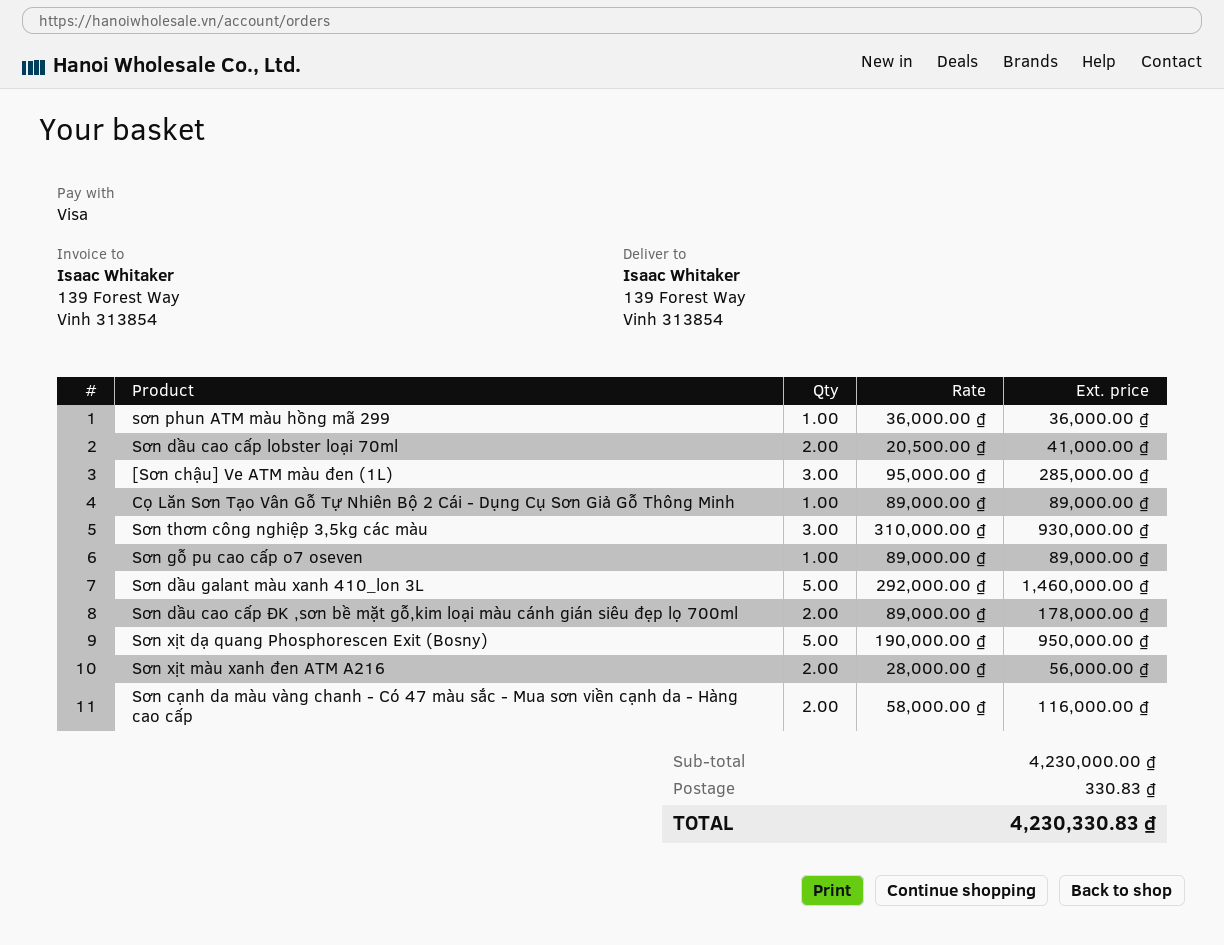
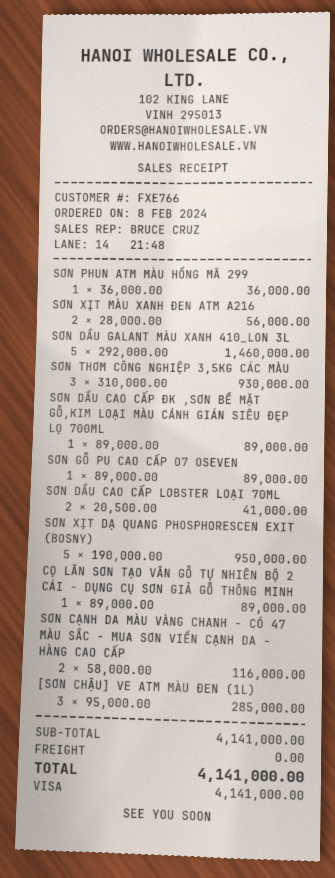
Sơn dầu cao cấp ĐK ,sơn bề mặt gỗ,kim loại màu cánh gián siêu đẹp lọ 700ml: 2 x 89000.00 = 178000.00 -> 1 x 89000.00 = 89000.00
subtotal: 4230000.00 -> 4141000.00
shipping: 330.83 -> 0.00
total: 4230330.83 -> 4141000.00

